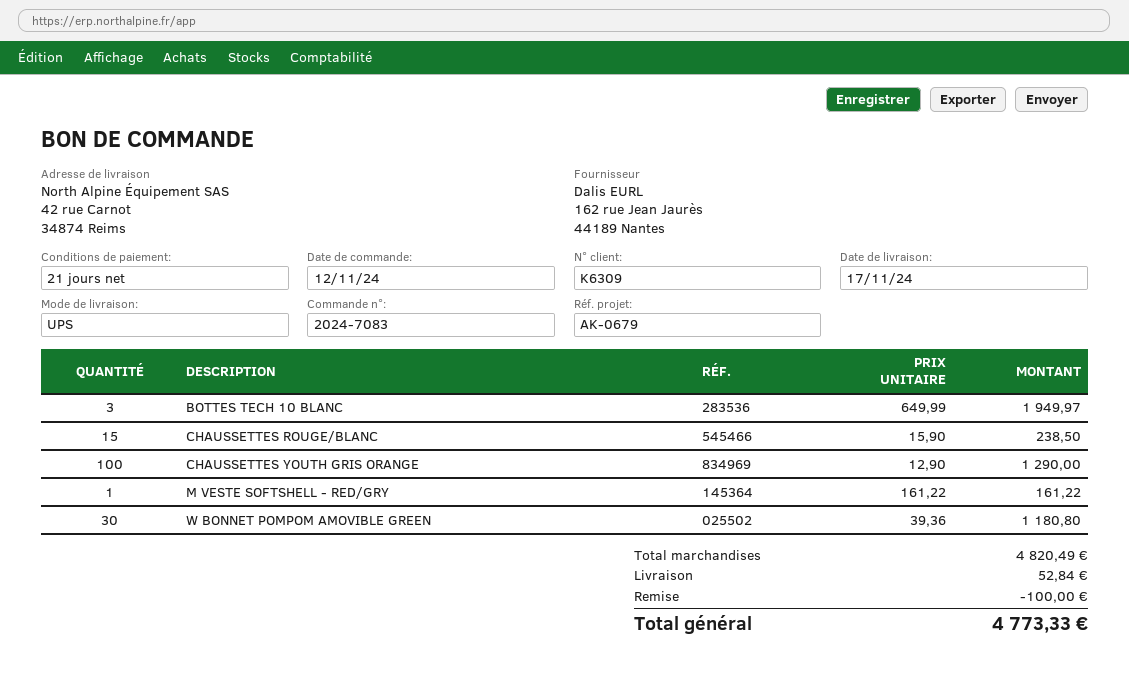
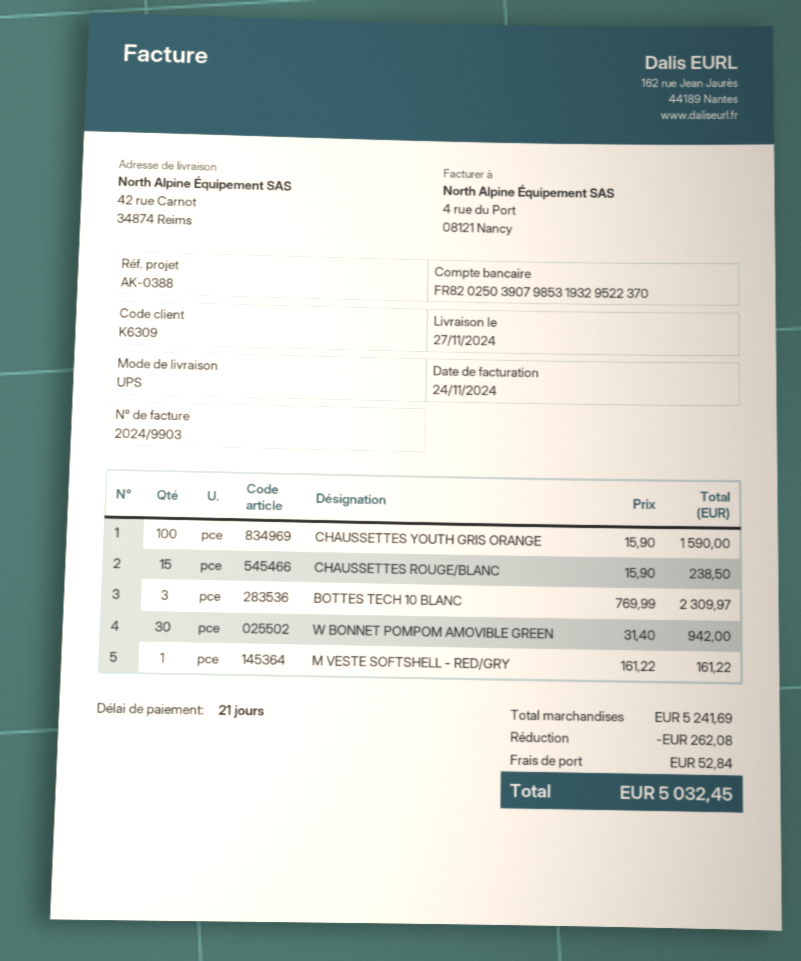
delivery date: 2024-11-17 -> 2024-11-27
reference: AK-0679 -> AK-0388
BOTTES TECH 10 BLANC: 3 x 649.99 = 1949.97 -> 3 x 769.99 = 2309.97
CHAUSSETTES YOUTH GRIS ORANGE: 100 x 12.90 = 1290.00 -> 100 x 15.90 = 1590.00
W BONNET POMPOM AMOVIBLE GREEN: 30 x 39.36 = 1180.80 -> 30 x 31.40 = 942.00
subtotal: 4820.49 -> 5241.69
discount: 100.00 -> 262.08
total: 4773.33 -> 5032.45

